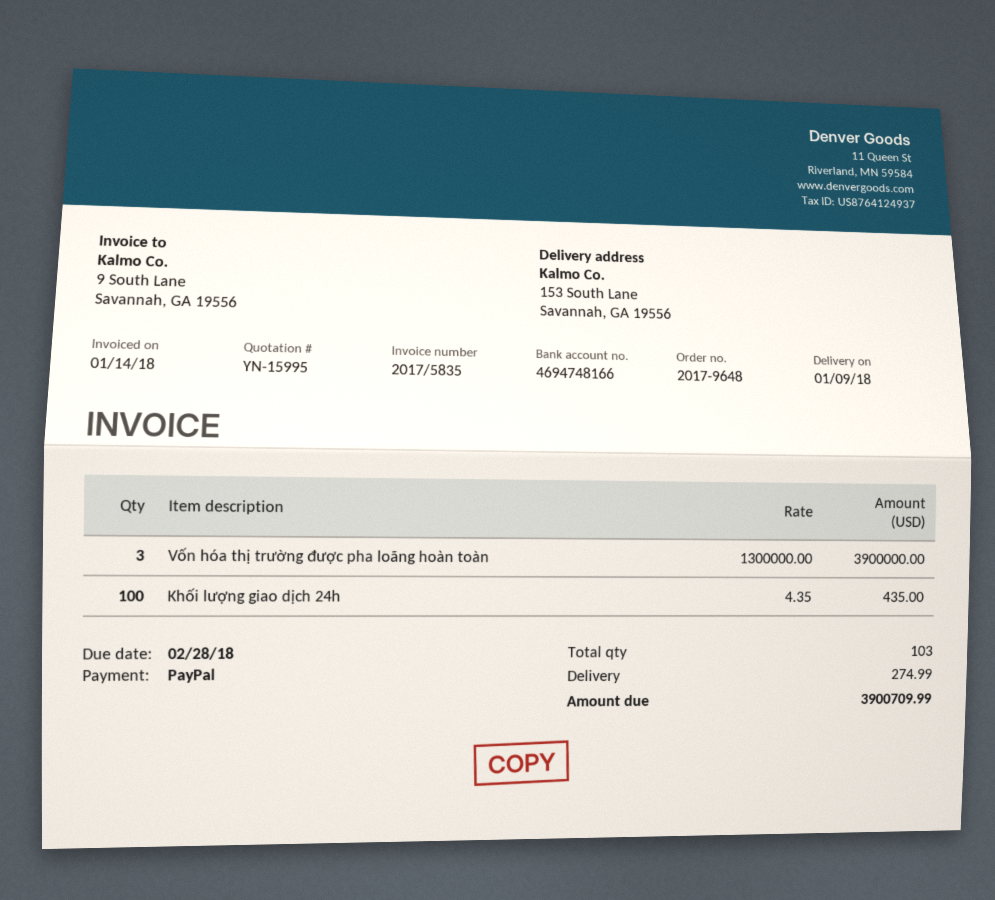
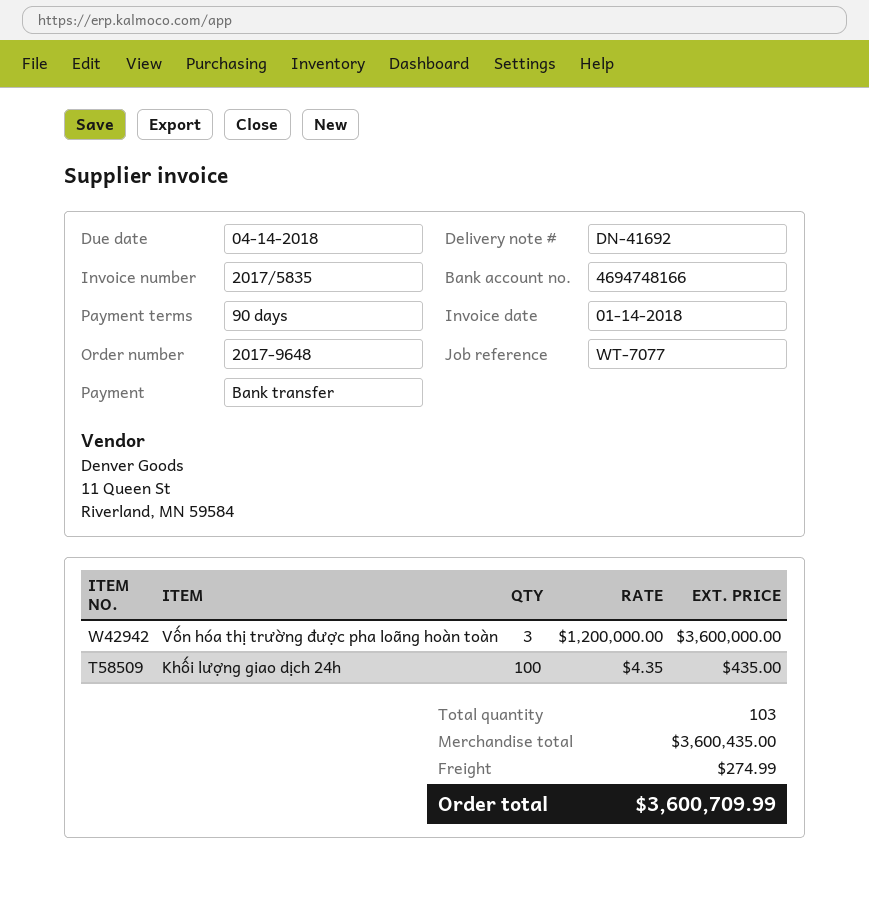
due date: 2018-02-28 -> 2018-04-14
payment method: PayPal -> bank transfer
Vốn hóa thị trường được pha loãng hoàn toàn: 3 x 1300000.00 = 3900000.00 -> 3 x 1200000.00 = 3600000.00
total: 3900709.99 -> 3600709.99

